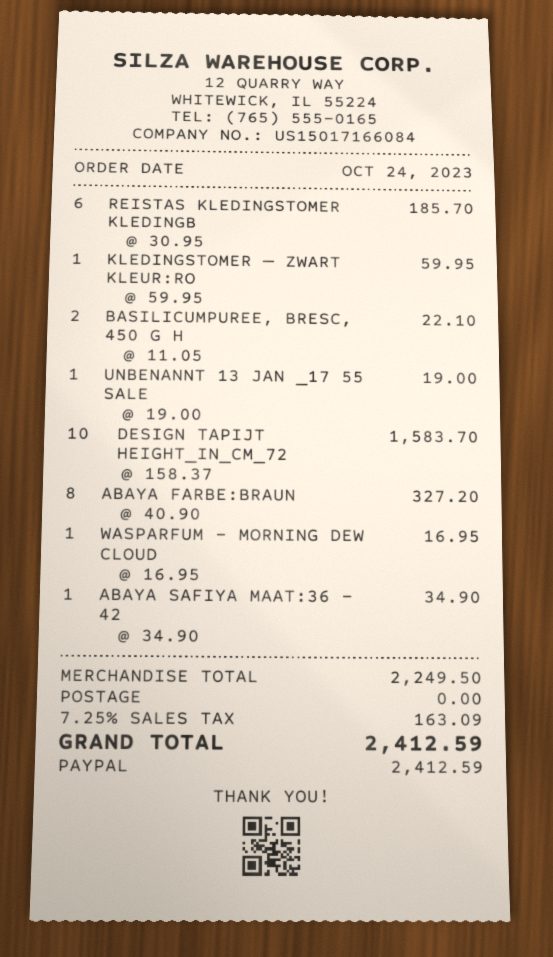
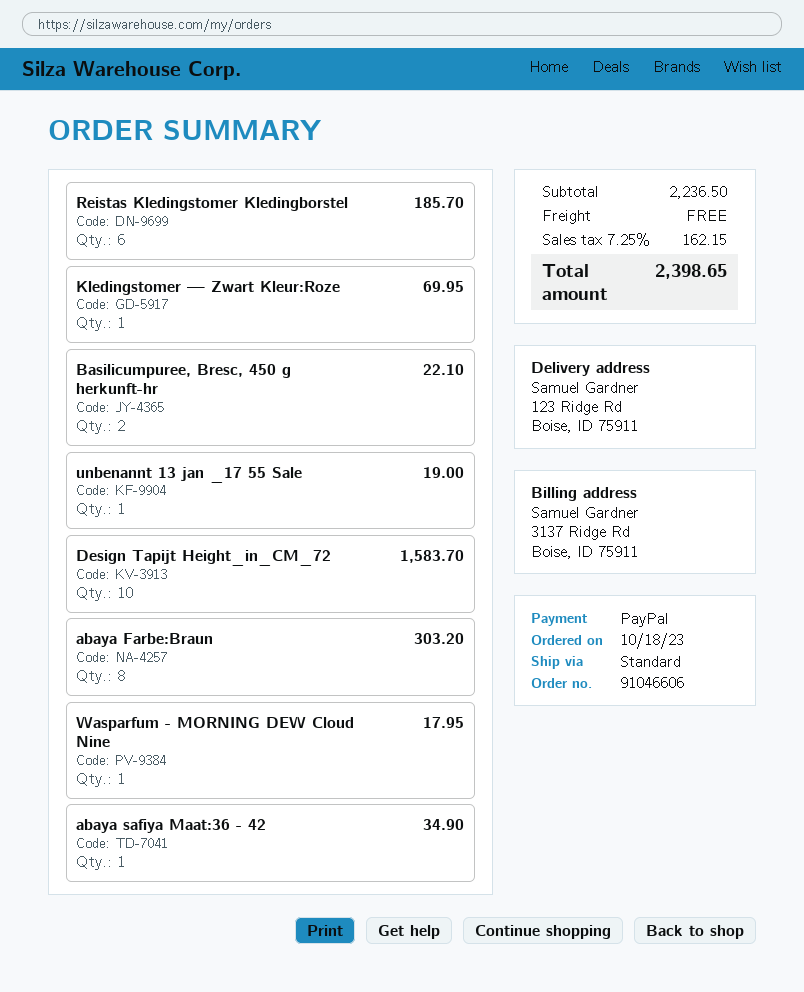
order date: 2023-10-24 -> 2023-10-18
KLEDINGSTOMER — ZWART KLEUR:RO: 1 for 59.95 -> 1 for 69.95
ABAYA FARBE:BRAUN: 8 for 327.20 -> 8 for 303.20
WASPARFUM - MORNING DEW CLOUD: 1 for 16.95 -> 1 for 17.95
subtotal: 2249.50 -> 2236.50
tax: 7.25% = 163.09 -> 7.25% = 162.15
total: 2412.59 -> 2398.65

